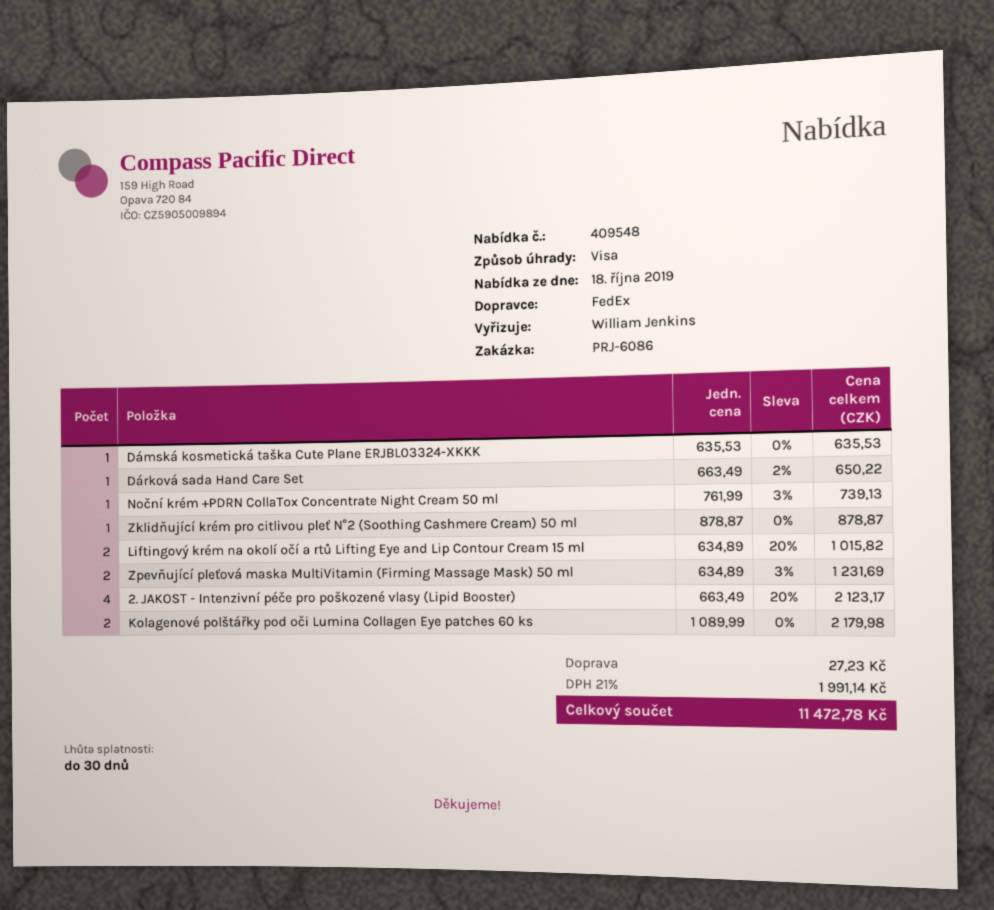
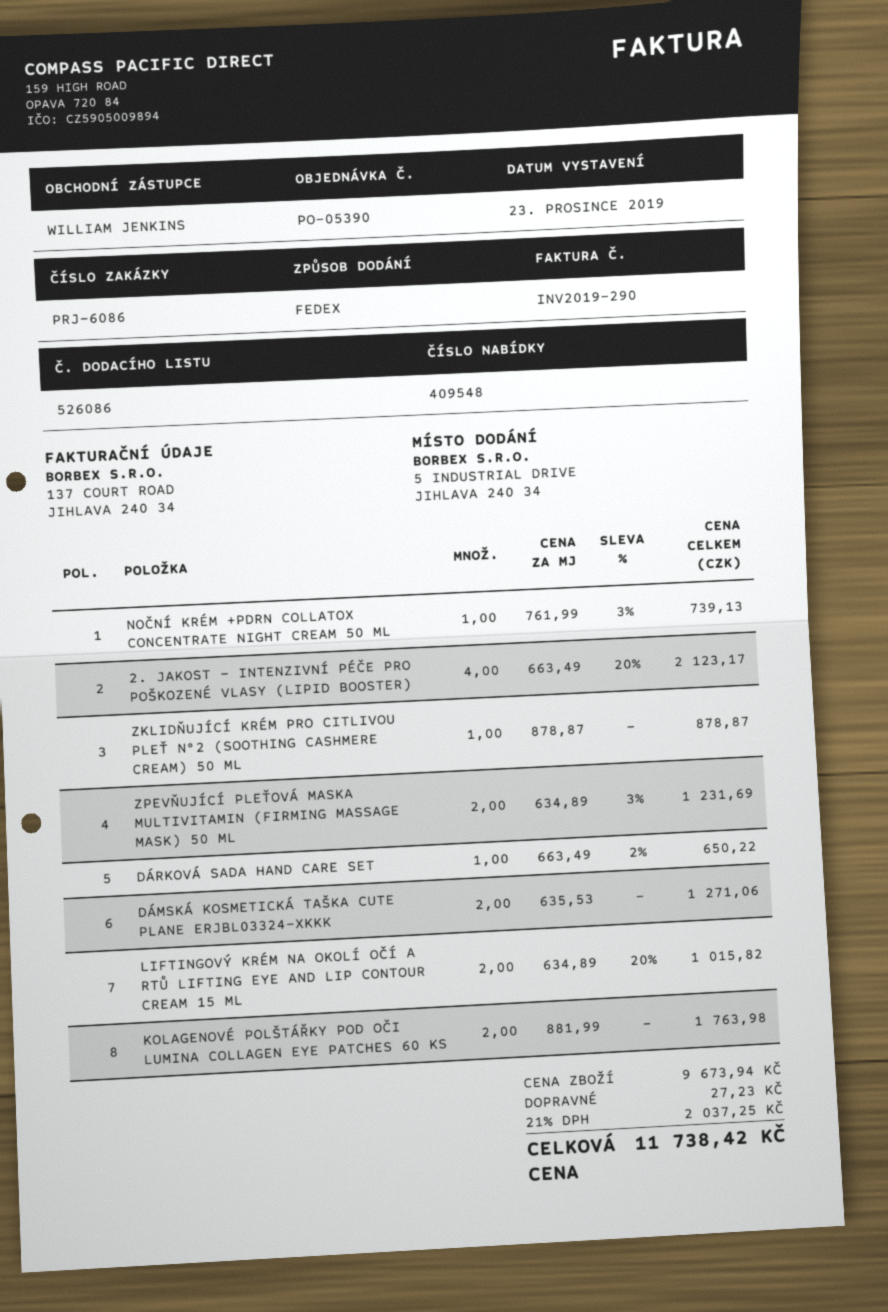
Dámská kosmetická taška Cute Plane ERJBL03324-XKKK: 1 x 635.53 = 635.53 -> 2 x 635.53 = 1271.06
Kolagenové polštářky pod oči Lumina Collagen Eye patches 60 ks: 2 x 1089.99 = 2179.98 -> 2 x 881.99 = 1763.98
tax: 21% = 1991.14 -> 21% = 2037.25
total: 11472.78 -> 11738.42

